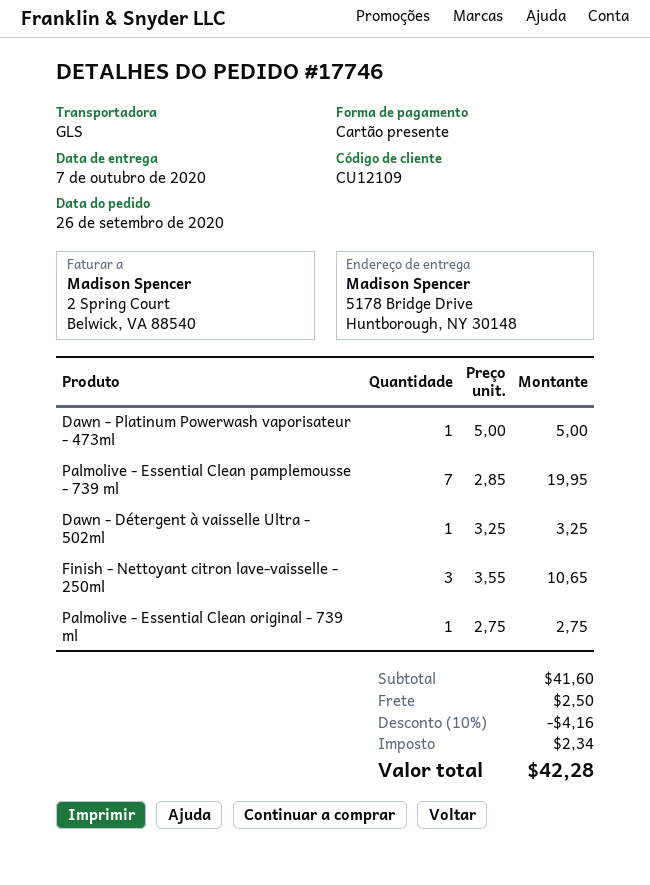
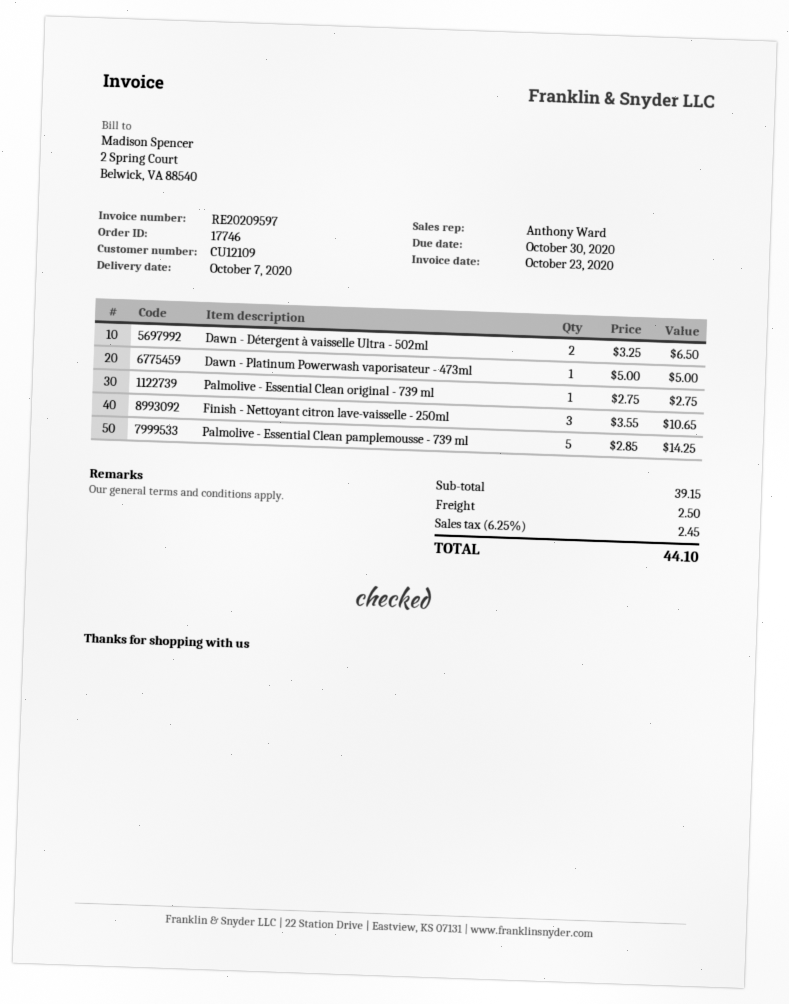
Palmolive - Essential Clean pamplemousse - 739 ml: 7 x 2.85 = 19.95 -> 5 x 2.85 = 14.25
Dawn - Détergent à vaisselle Ultra - 502ml: 1 x 3.25 = 3.25 -> 2 x 3.25 = 6.50
subtotal: 41.60 -> 39.15
discount: 10% = 4.16 -> none
tax: 2.34 -> 2.45
total: 42.28 -> 44.10

